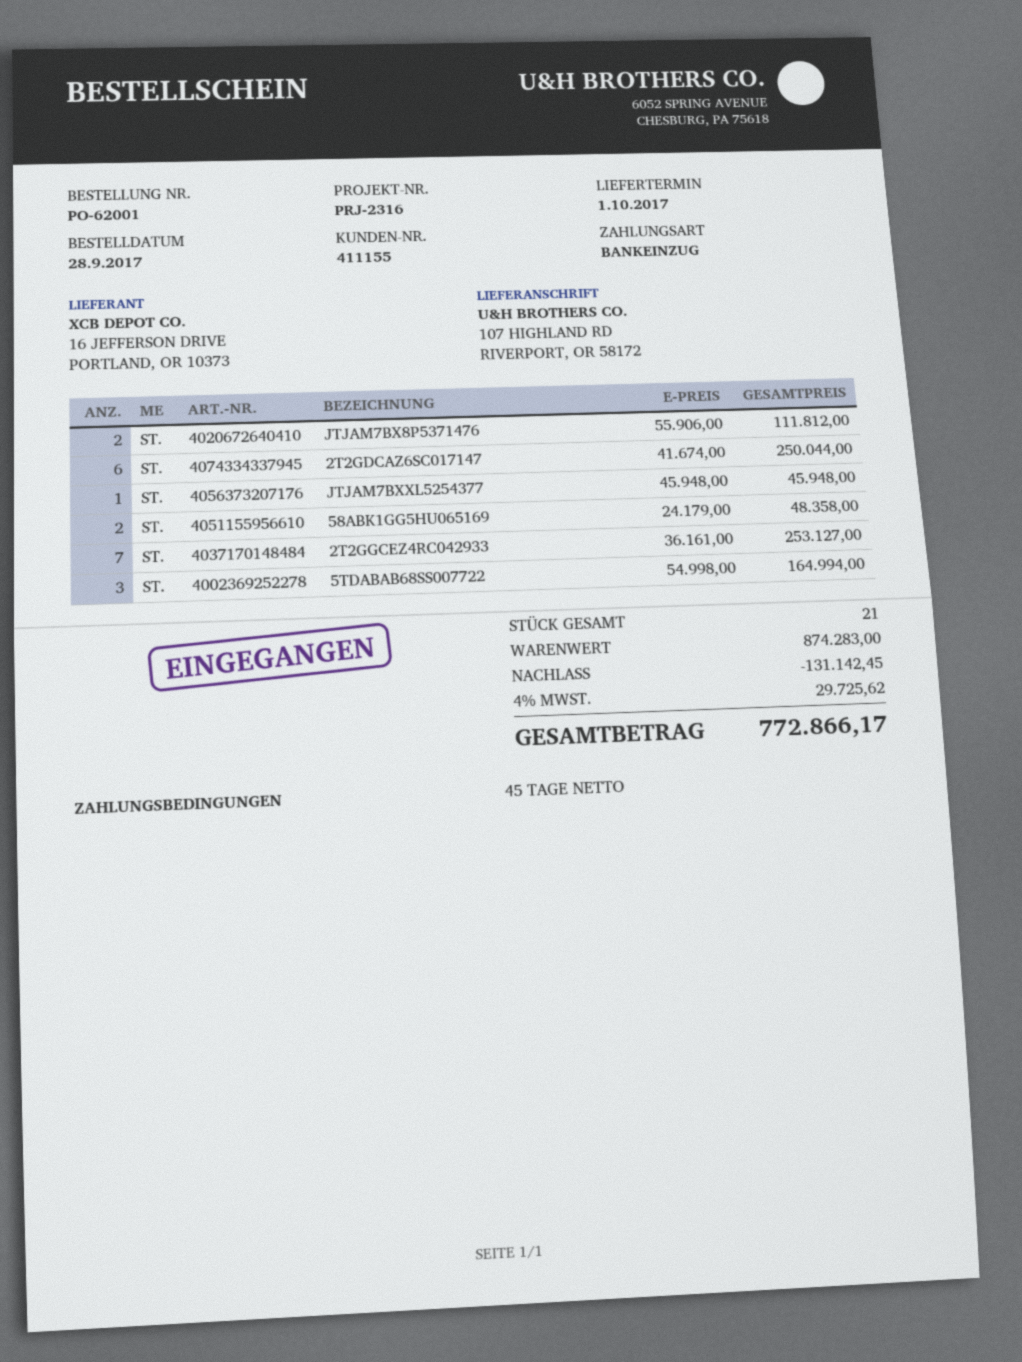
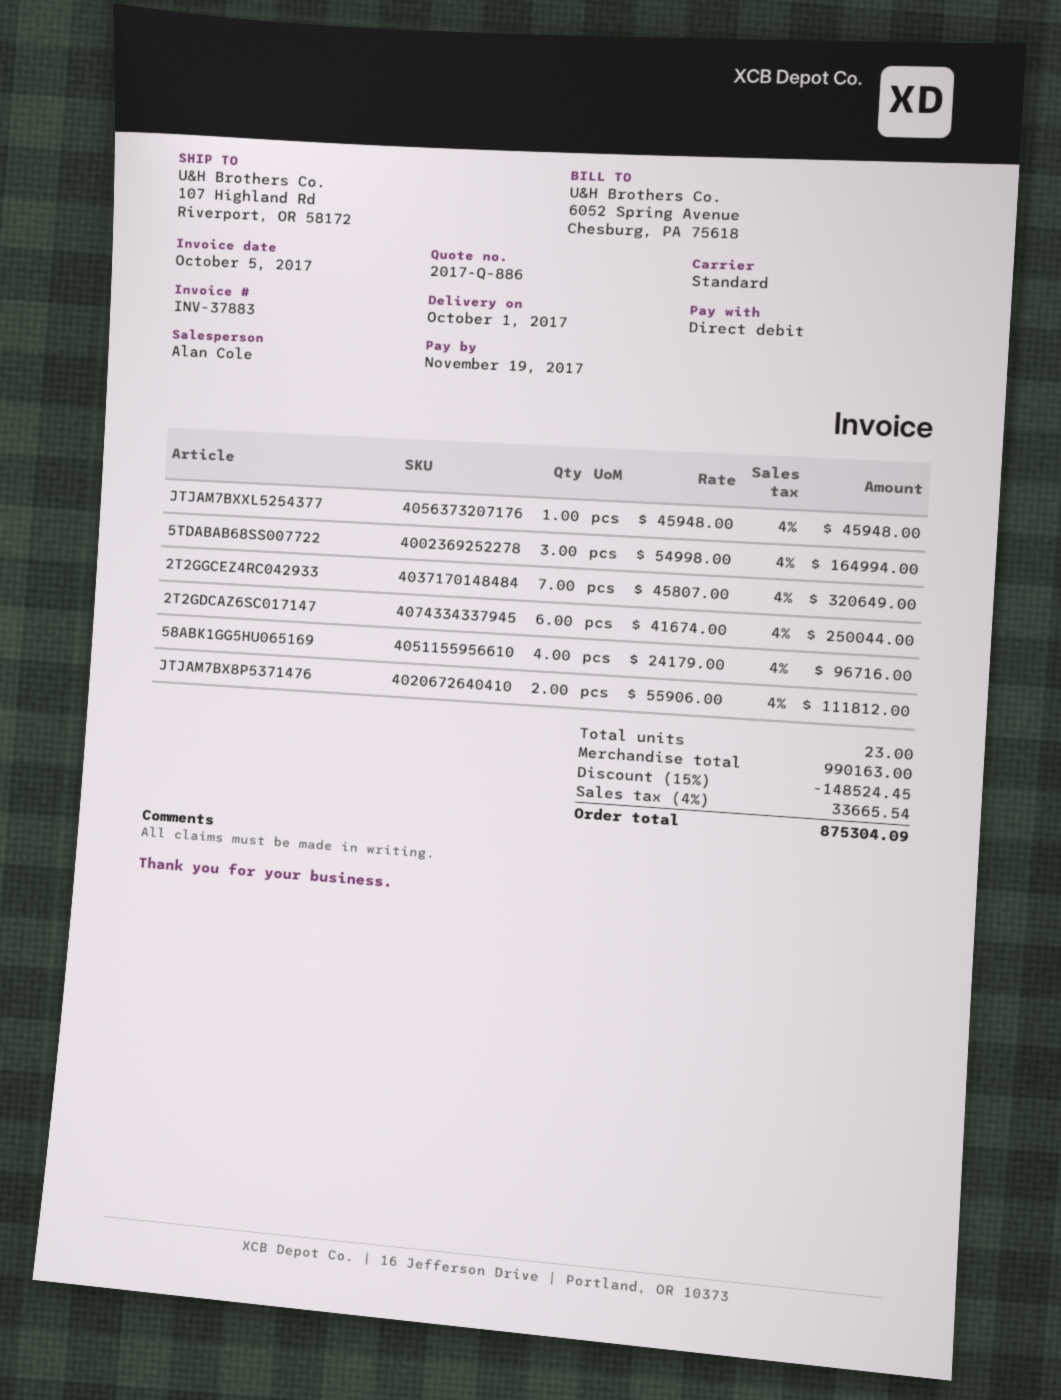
58ABK1GG5HU065169: 2 x 24179.00 = 48358.00 -> 4 x 24179.00 = 96716.00
2T2GGCEZ4RC042933: 7 x 36161.00 = 253127.00 -> 7 x 45807.00 = 320649.00
total quantity: 21 -> 23
subtotal: 874283.00 -> 990163.00
discount: 131142.45 -> 148524.45
tax: 4% = 29725.62 -> 4% = 33665.54
total: 772866.17 -> 875304.09

